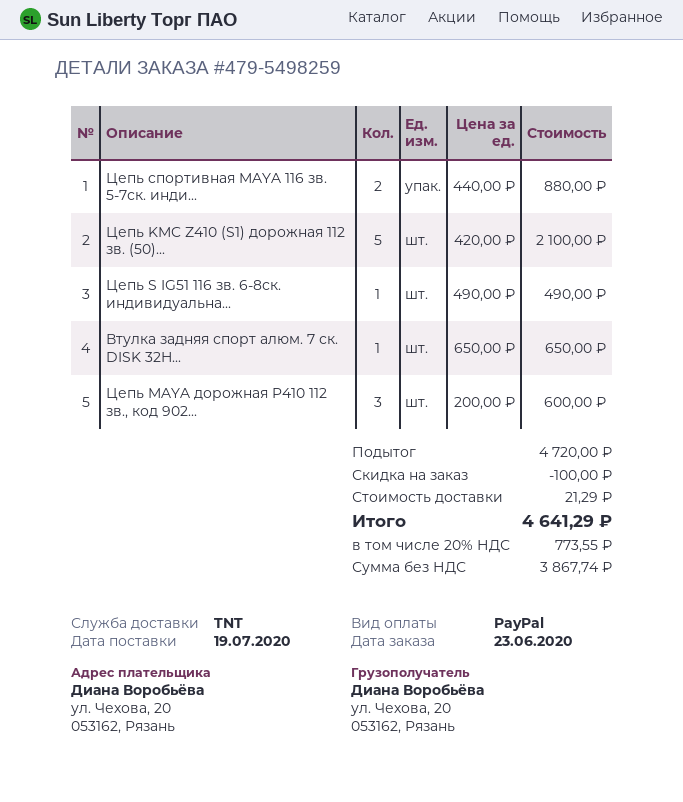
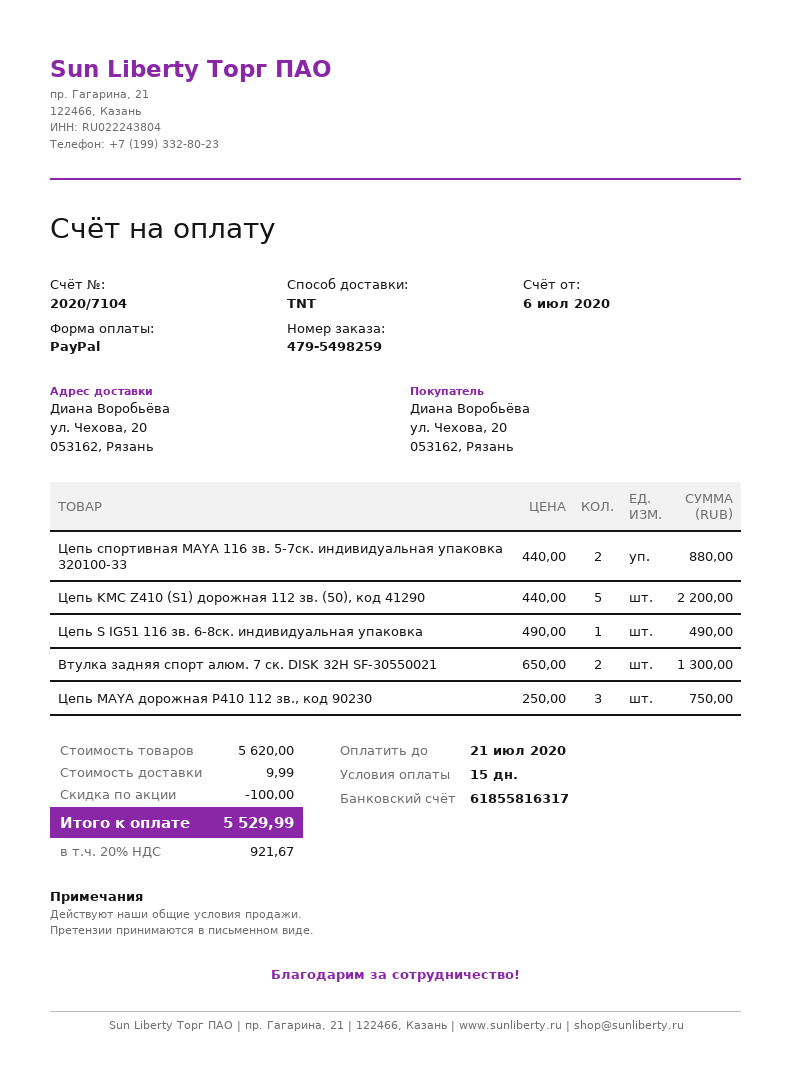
Цепь KMC Z410 (S1) дорожная 112 зв. (50)...: 5 x 420.00 = 2100.00 -> 5 x 440.00 = 2200.00
Втулка задняя спорт алюм. 7 ск. DISK 32H...: 1 x 650.00 = 650.00 -> 2 x 650.00 = 1300.00
Цепь MAYA дорожная P410 112 зв., код 902...: 3 x 200.00 = 600.00 -> 3 x 250.00 = 750.00
subtotal: 4720.00 -> 5620.00
shipping: 21.29 -> 9.99
tax: 20% = 773.55 -> 20% = 921.67
total: 4641.29 -> 5529.99

